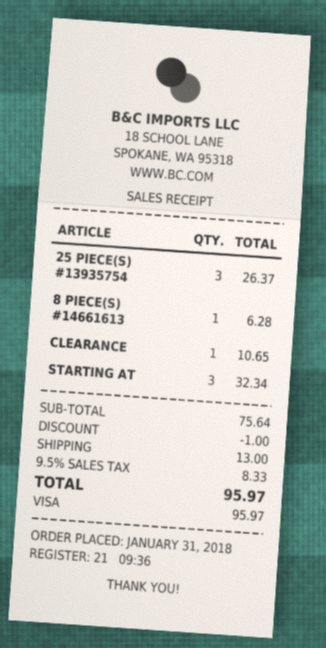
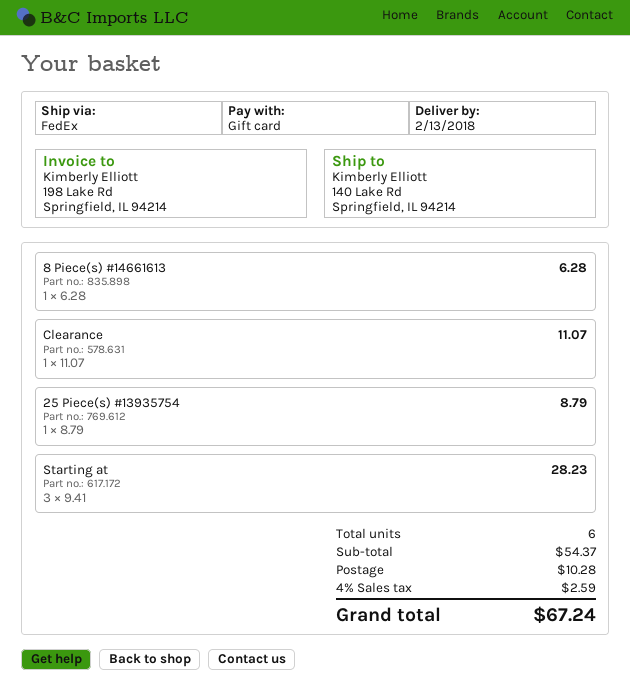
payment method: Visa -> gift card
25 PIECE(S) #13935754: 3 for 26.37 -> 1 for 8.79
CLEARANCE: 1 for 10.65 -> 1 for 11.07
STARTING AT: 3 for 32.34 -> 3 for 28.23
subtotal: 75.64 -> 54.37
discount: 1.00 -> none
shipping: 13.00 -> 10.28
tax: 9.5% = 8.33 -> 4% = 2.59
total: 95.97 -> 67.24

